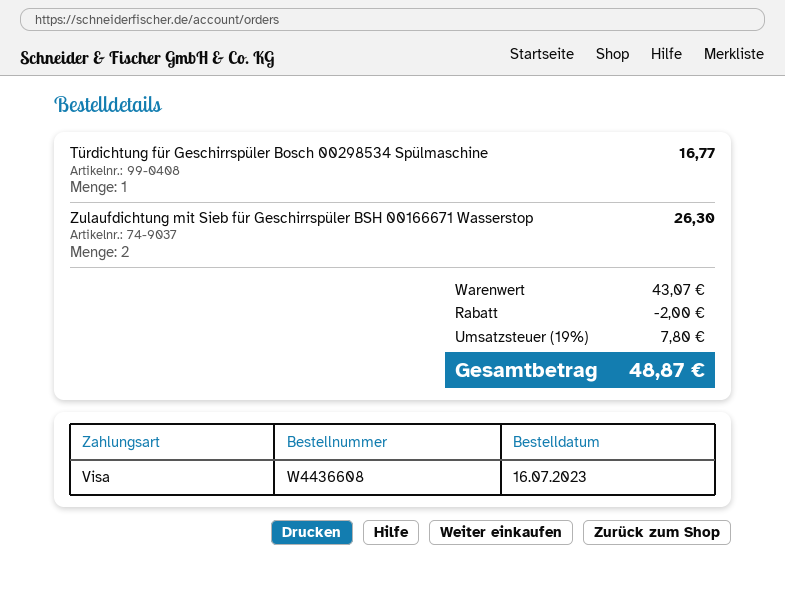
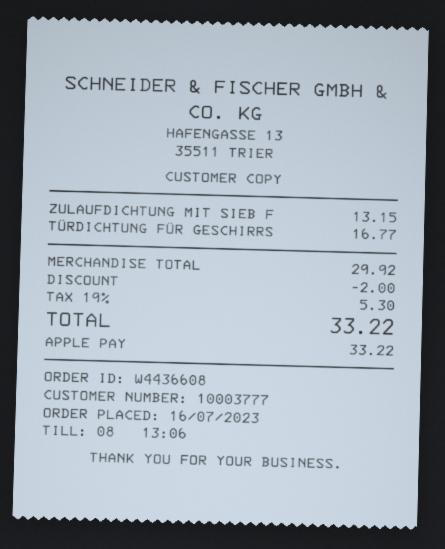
payment method: Visa -> Apple Pay
Zulaufdichtung mit Sieb für Geschirrspüler BSH 00166671 Wasserstop: 2 for 26.30 -> 1 for 13.15
subtotal: 43.07 -> 29.92
tax: 19% = 7.80 -> 19% = 5.30
total: 48.87 -> 33.22

